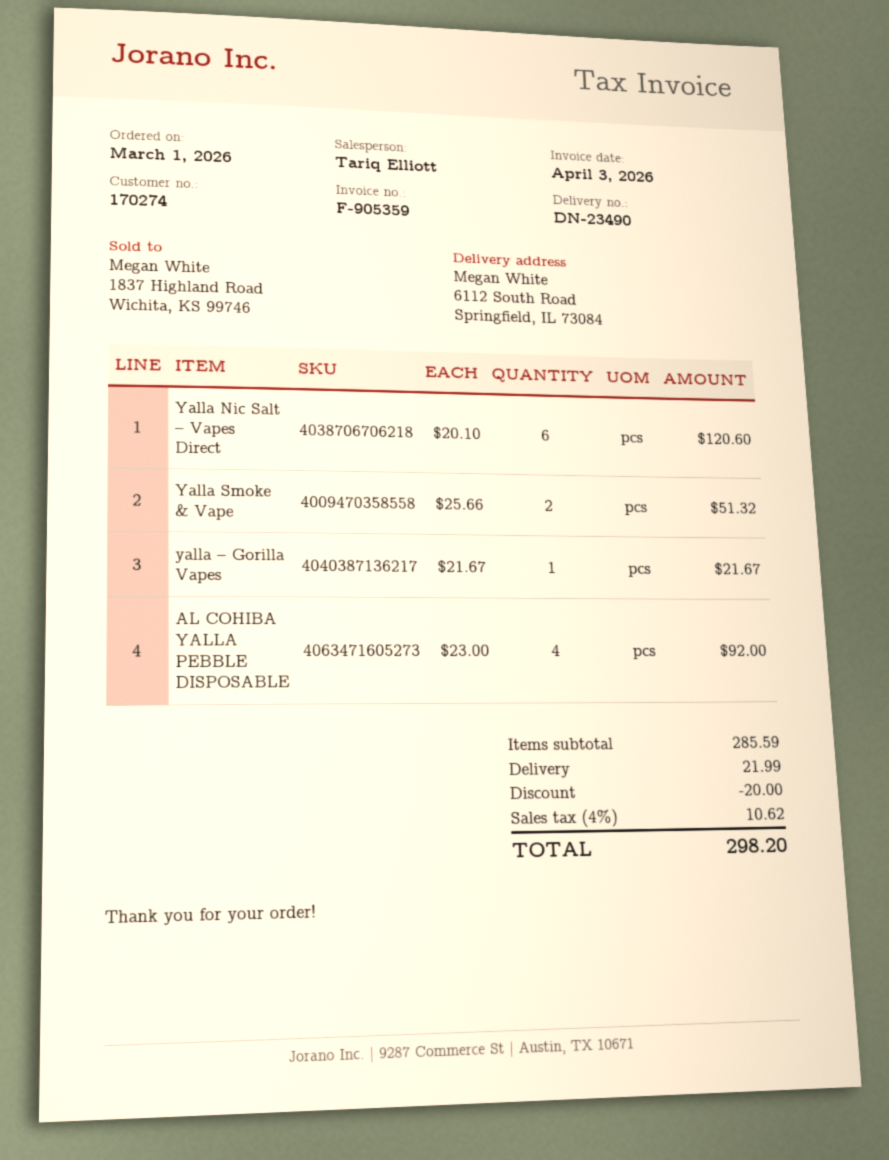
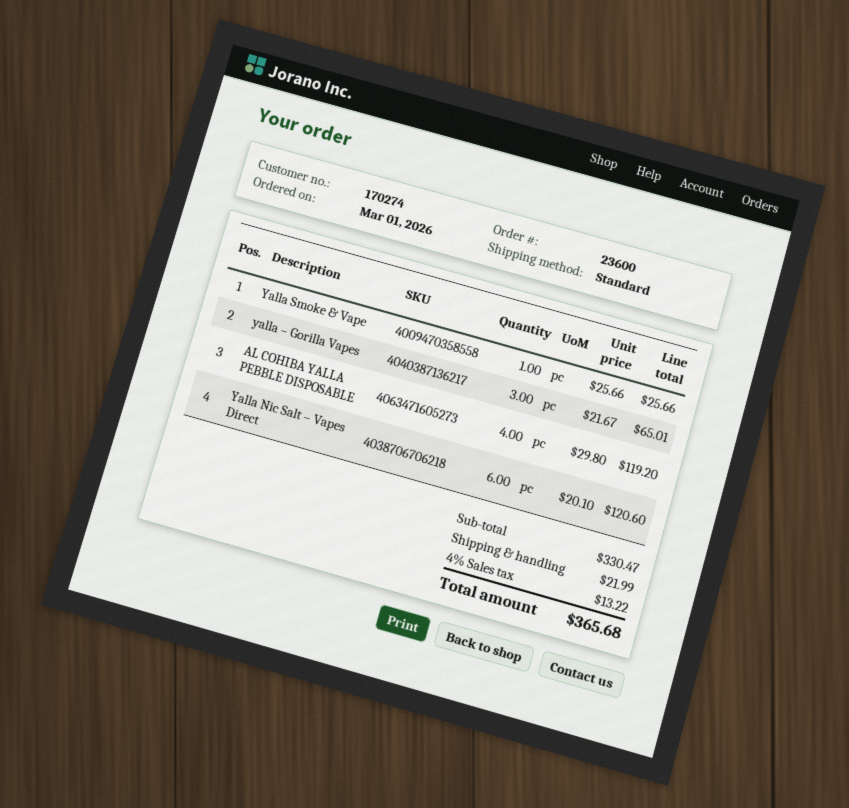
Yalla Smoke & Vape: 2 x 25.66 = 51.32 -> 1 x 25.66 = 25.66
yalla – Gorilla Vapes: 1 x 21.67 = 21.67 -> 3 x 21.67 = 65.01
AL COHIBA YALLA PEBBLE DISPOSABLE: 4 x 23.00 = 92.00 -> 4 x 29.80 = 119.20
subtotal: 285.59 -> 330.47
discount: 20.00 -> none
tax: 4% = 10.62 -> 4% = 13.22
total: 298.20 -> 365.68

